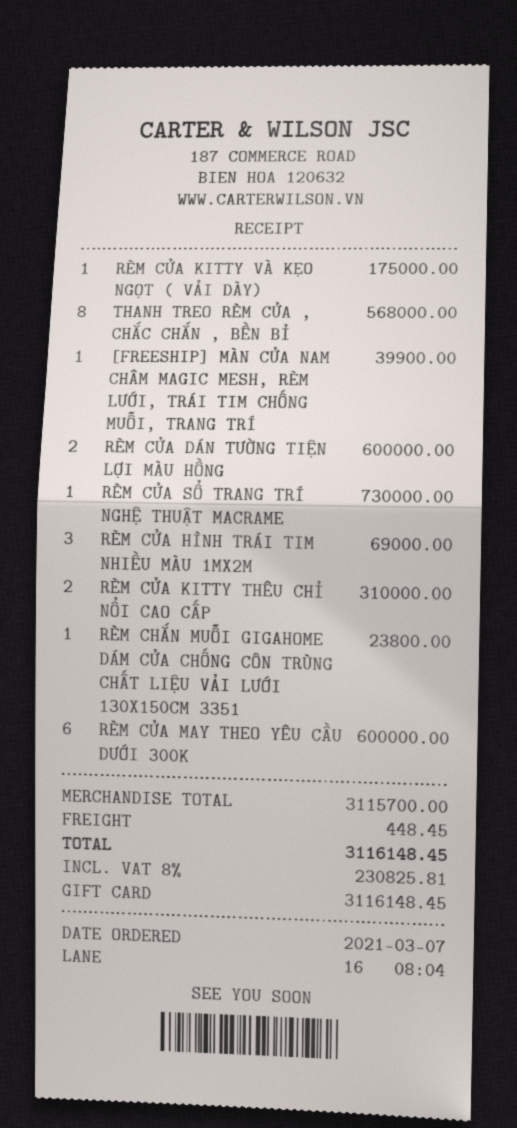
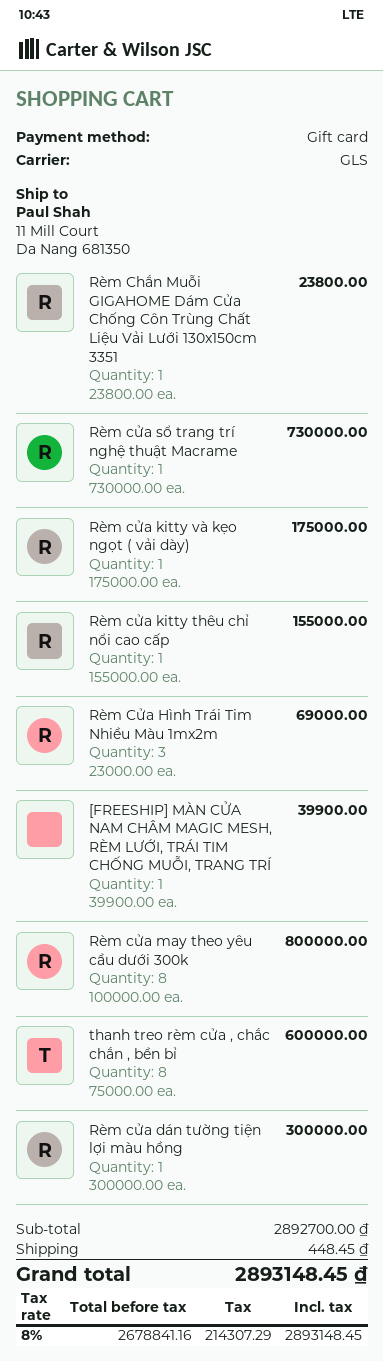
THANH TREO RÈM CỬA , CHẮC CHẮN , BỀN BỈ: 8 for 568000.00 -> 8 for 600000.00
RÈM CỬA DÁN TƯỜNG TIỆN LỢI MÀU HỒNG: 2 for 600000.00 -> 1 for 300000.00
RÈM CỬA KITTY THÊU CHỈ NỔI CAO CẤP: 2 for 310000.00 -> 1 for 155000.00
RÈM CỬA MAY THEO YÊU CẦU DƯỚI 300K: 6 for 600000.00 -> 8 for 800000.00
subtotal: 3115700.00 -> 2892700.00
tax: 8% = 230825.81 -> 8% = 214307.29
total: 3116148.45 -> 2893148.45

